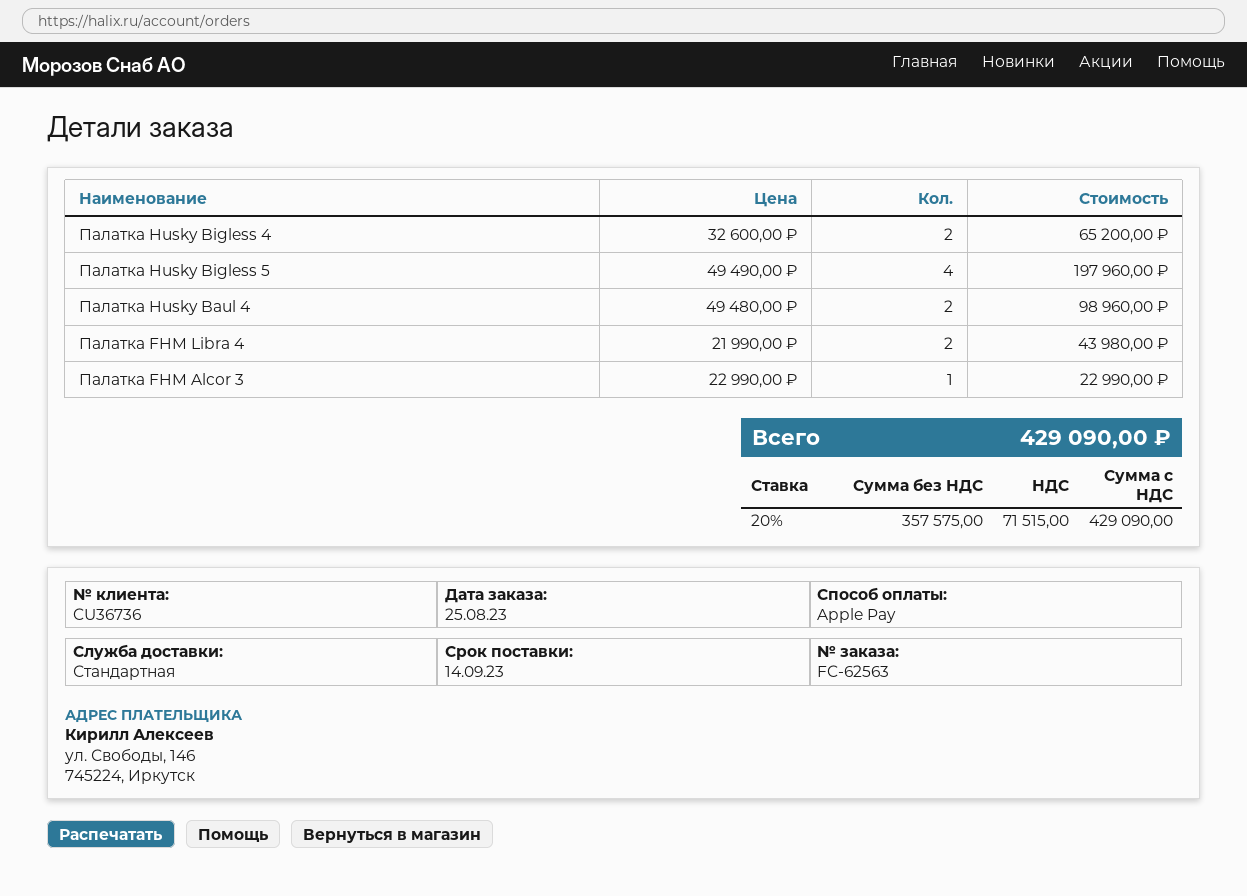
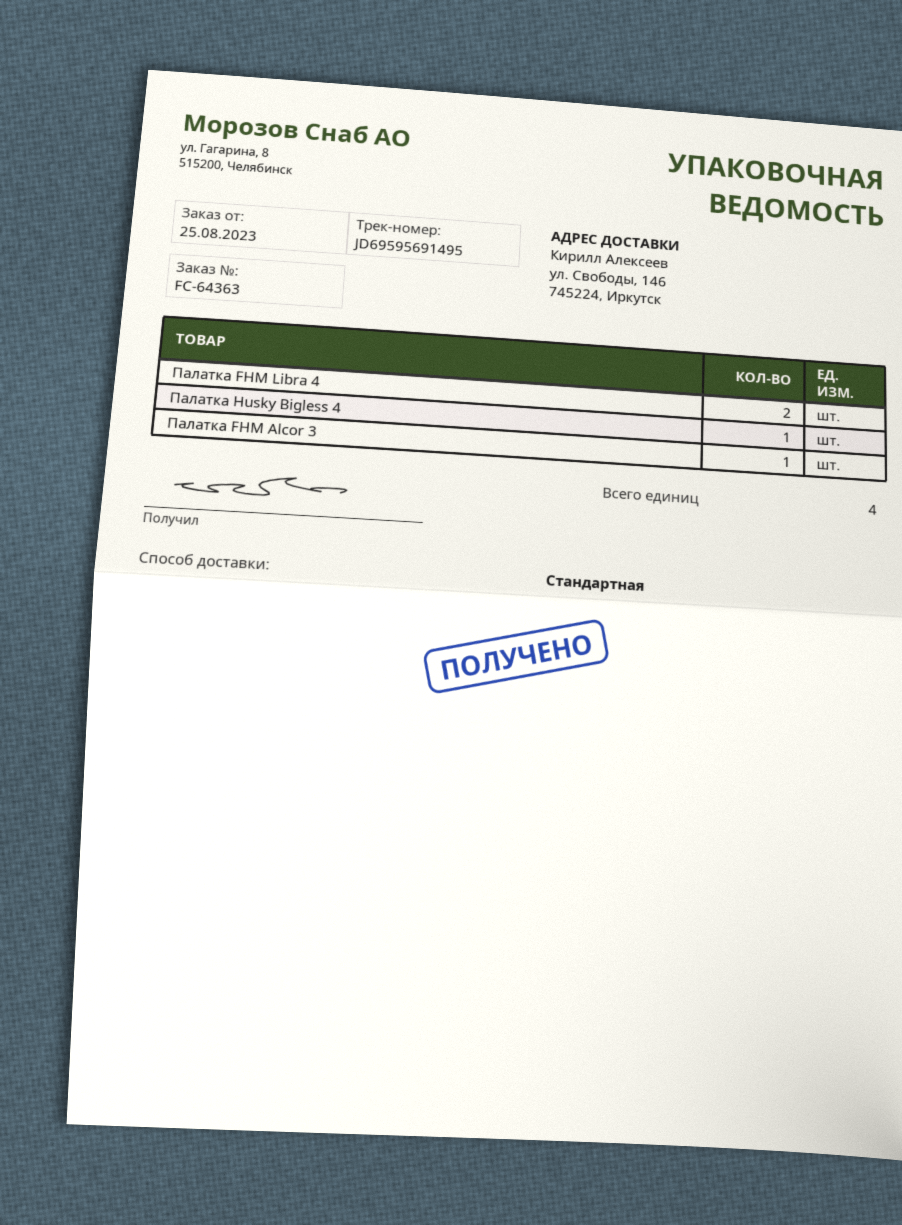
order number: FC-62563 -> FC-64363
Палатка Husky Bigless 4: 2 -> 1
Палатка Husky Bigless 5: 4 -> none
Палатка Husky Baul 4: 2 -> none

